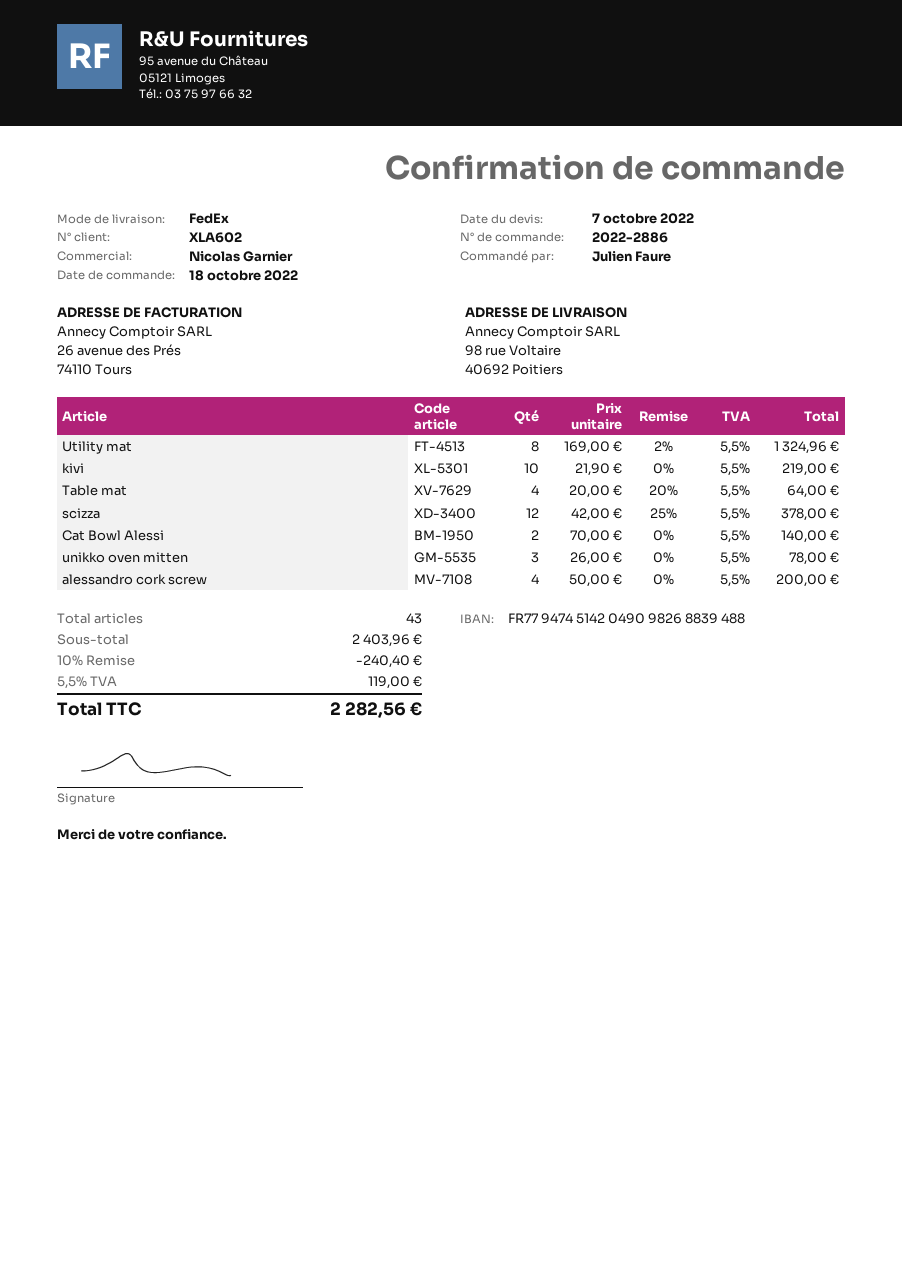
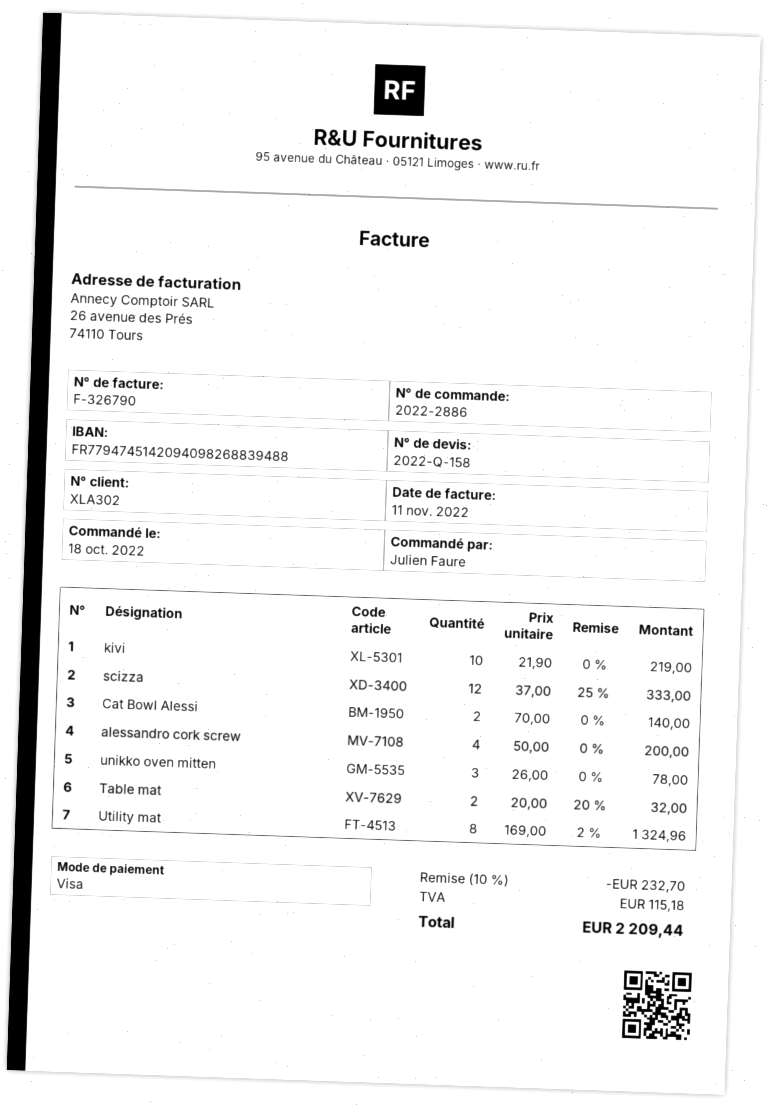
customer number: XLA602 -> XLA302
bank account: FR7794745142049098268839488 -> FR7794745142094098268839488
Table mat: 4 x 20.00 - 20% = 64.00 -> 2 x 20.00 - 20% = 32.00
scizza: 12 x 42.00 - 25% = 378.00 -> 12 x 37.00 - 25% = 333.00
discount: 10% = 240.40 -> 10% = 232.70
tax: 119.00 -> 115.18
total: 2282.56 -> 2209.44

